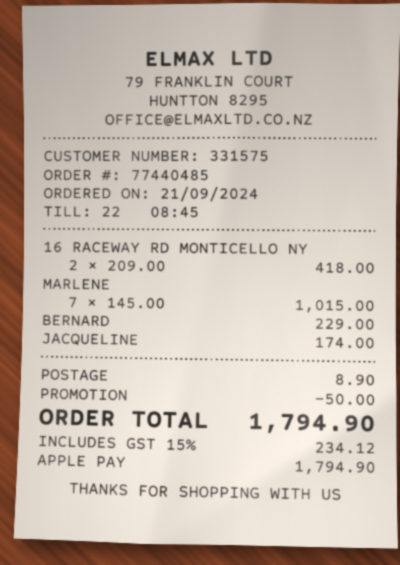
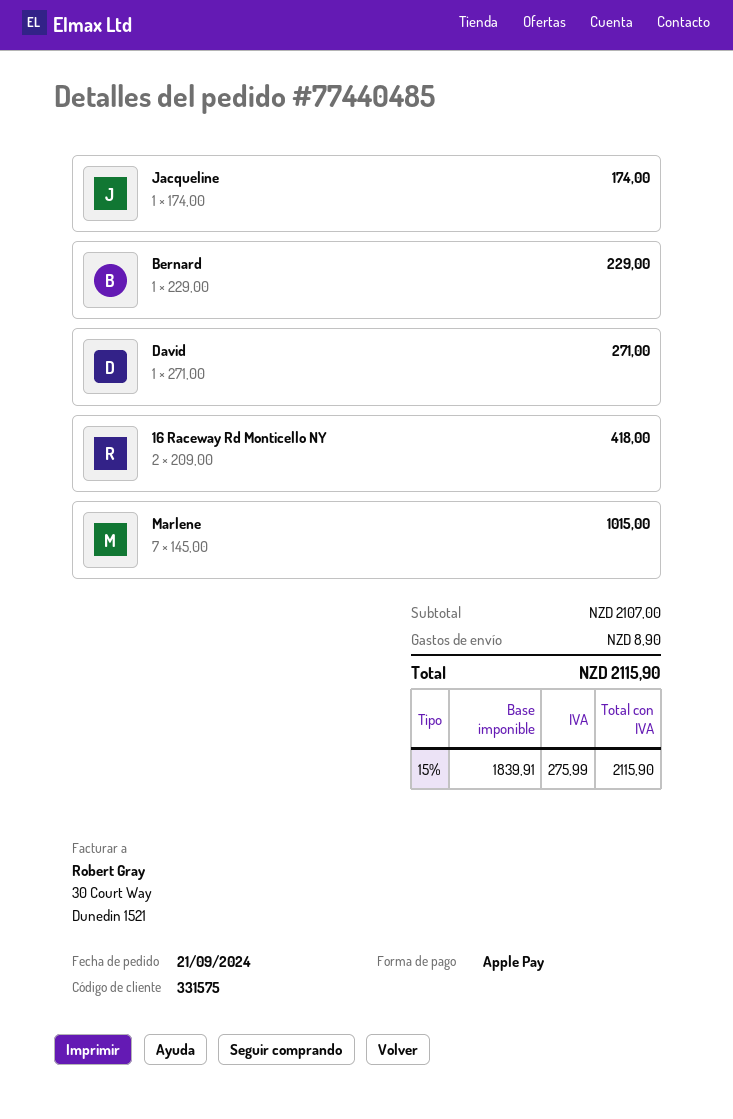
David: none -> 1 x 271.00 = 271.00
discount: 50.00 -> none
tax: 15% = 234.12 -> 15% = 275.99
total: 1794.90 -> 2115.90

